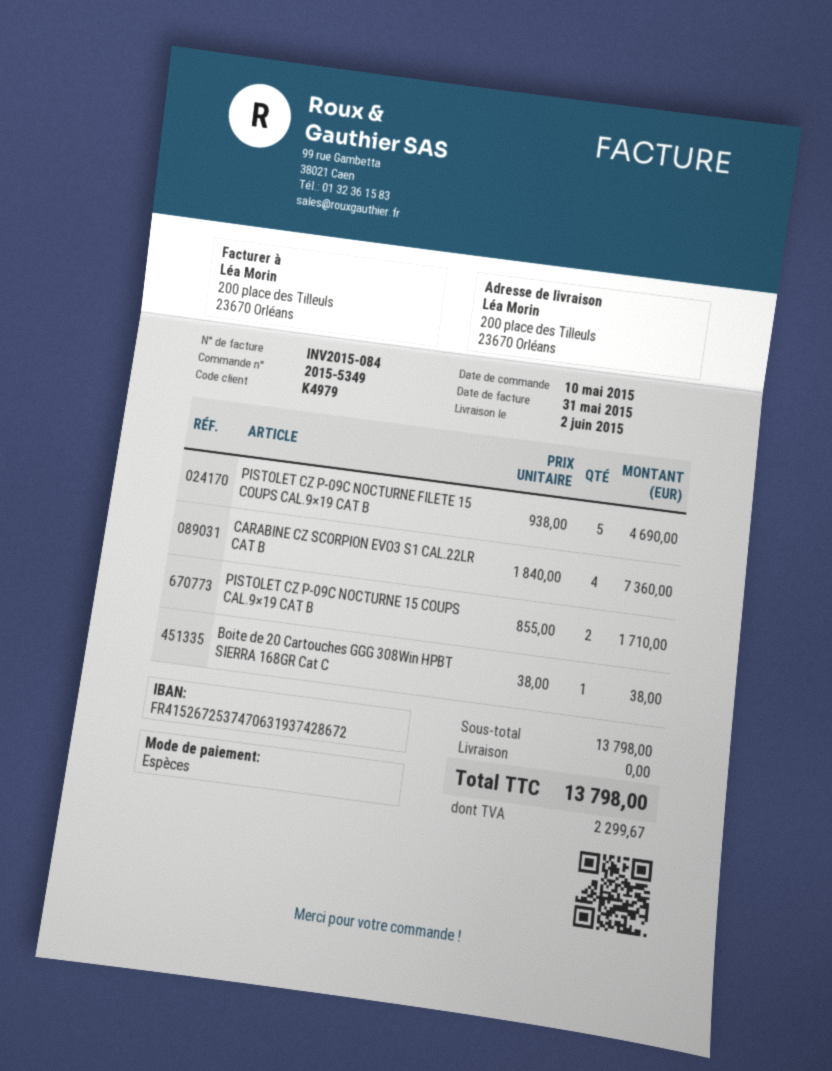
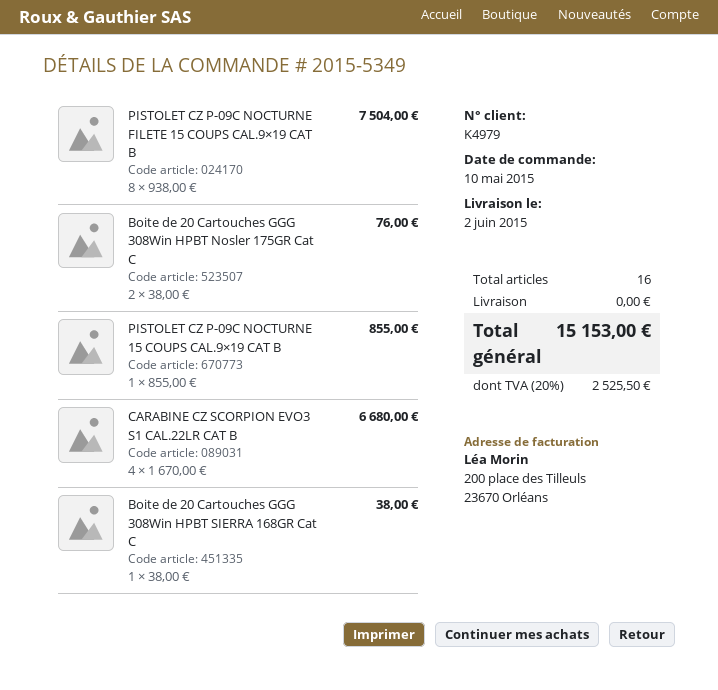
PISTOLET CZ P-09C NOCTURNE FILETE 15 COUPS CAL.9×19 CAT B: 5 x 938.00 = 4690.00 -> 8 x 938.00 = 7504.00
CARABINE CZ SCORPION EVO3 S1 CAL.22LR CAT B: 4 x 1840.00 = 7360.00 -> 4 x 1670.00 = 6680.00
PISTOLET CZ P-09C NOCTURNE 15 COUPS CAL.9×19 CAT B: 2 x 855.00 = 1710.00 -> 1 x 855.00 = 855.00
Boite de 20 Cartouches GGG 308Win HPBT Nosler 175GR Cat C: none -> 2 x 38.00 = 76.00
tax: 2299.67 -> 2525.50
total: 13798.00 -> 15153.00

